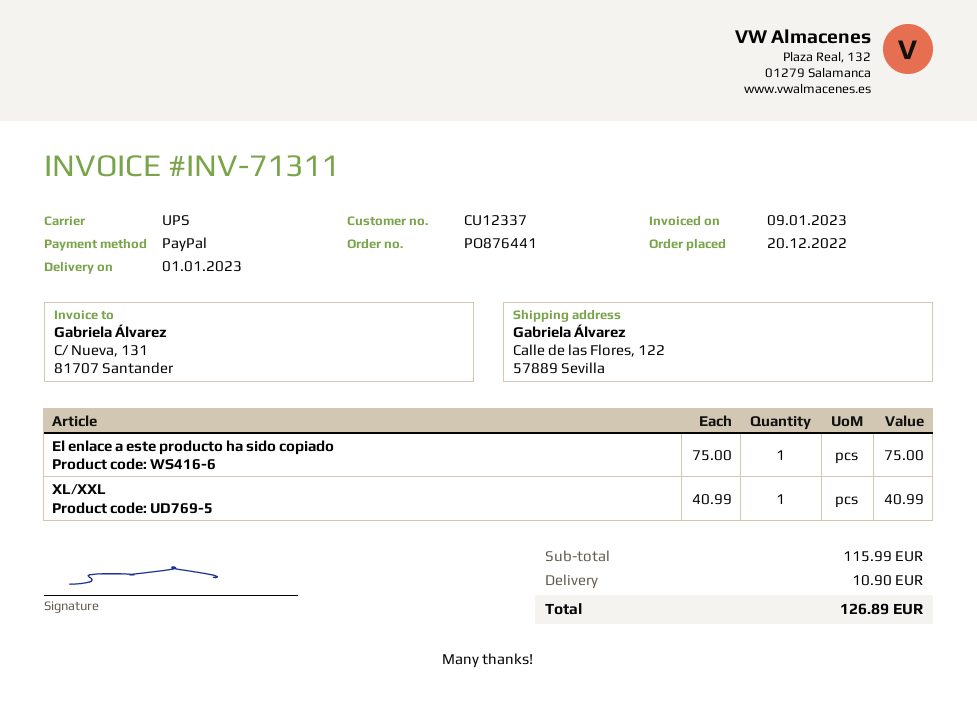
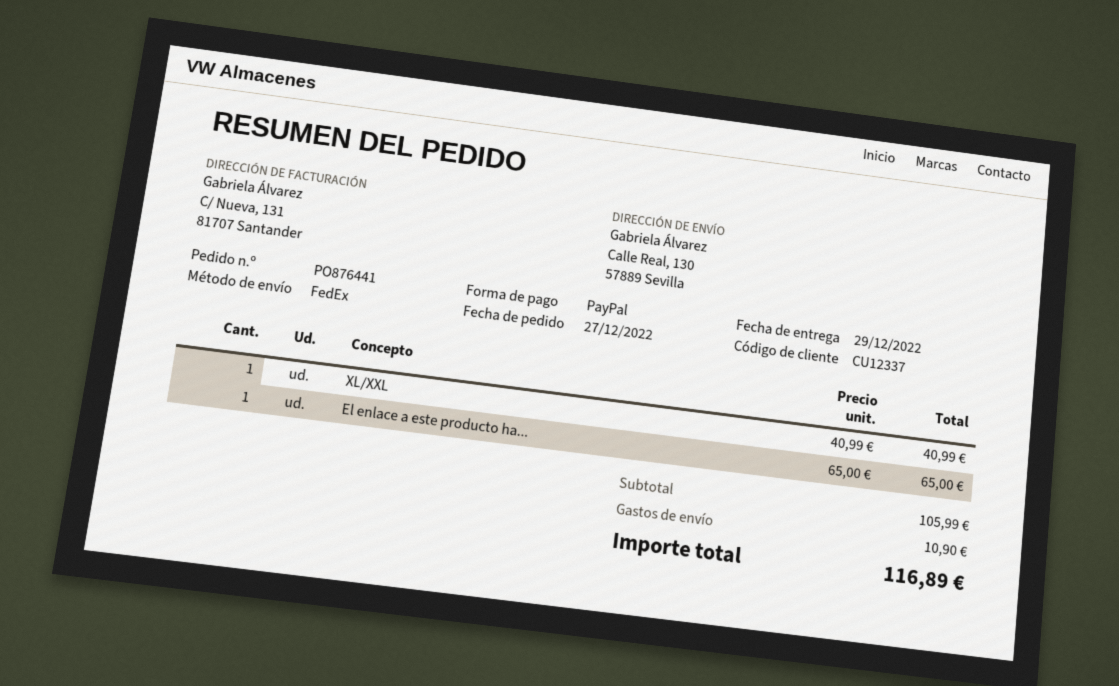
order date: 2022-12-20 -> 2022-12-27
delivery date: 2023-01-01 -> 2022-12-29
shipping method: UPS -> FedEx
ship to: Calle de las Flores, 122, 57889 Sevilla -> Calle Real, 130, 57889 Sevilla
El enlace a este producto ha sido copiado: 1 x 75.00 = 75.00 -> 1 x 65.00 = 65.00
subtotal: 115.99 -> 105.99
total: 126.89 -> 116.89

